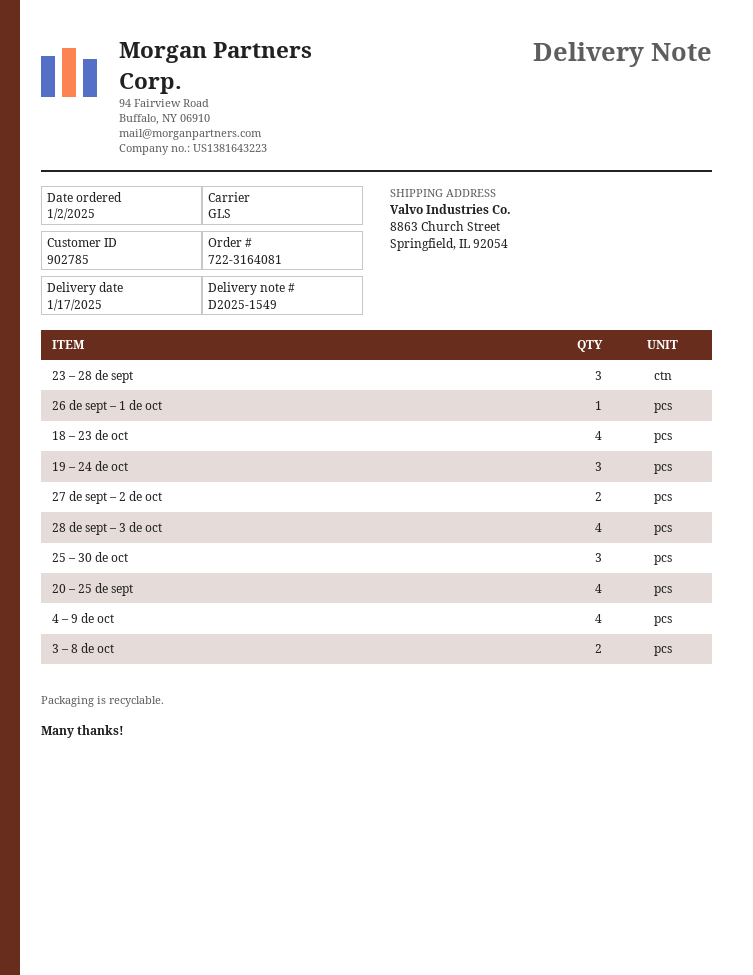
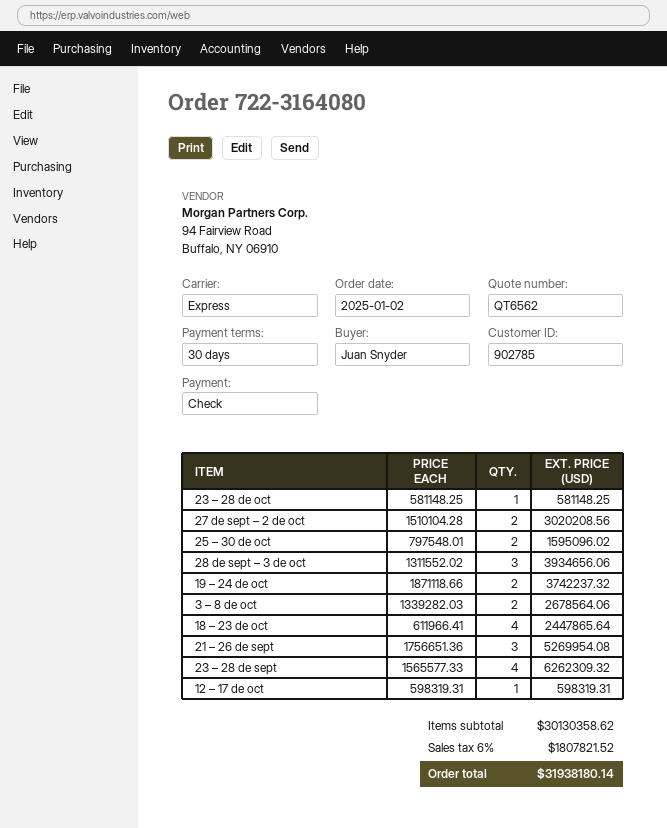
order number: 722-3164081 -> 722-3164080
shipping method: GLS -> express
23 – 28 de sept: 3 -> 4
26 de sept – 1 de oct: 1 -> none
19 – 24 de oct: 3 -> 2
28 de sept – 3 de oct: 4 -> 3
25 – 30 de oct: 3 -> 2
20 – 25 de sept: 4 -> none
4 – 9 de oct: 4 -> none
23 – 28 de oct: none -> 1
21 – 26 de sept: none -> 3
12 – 17 de oct: none -> 1

